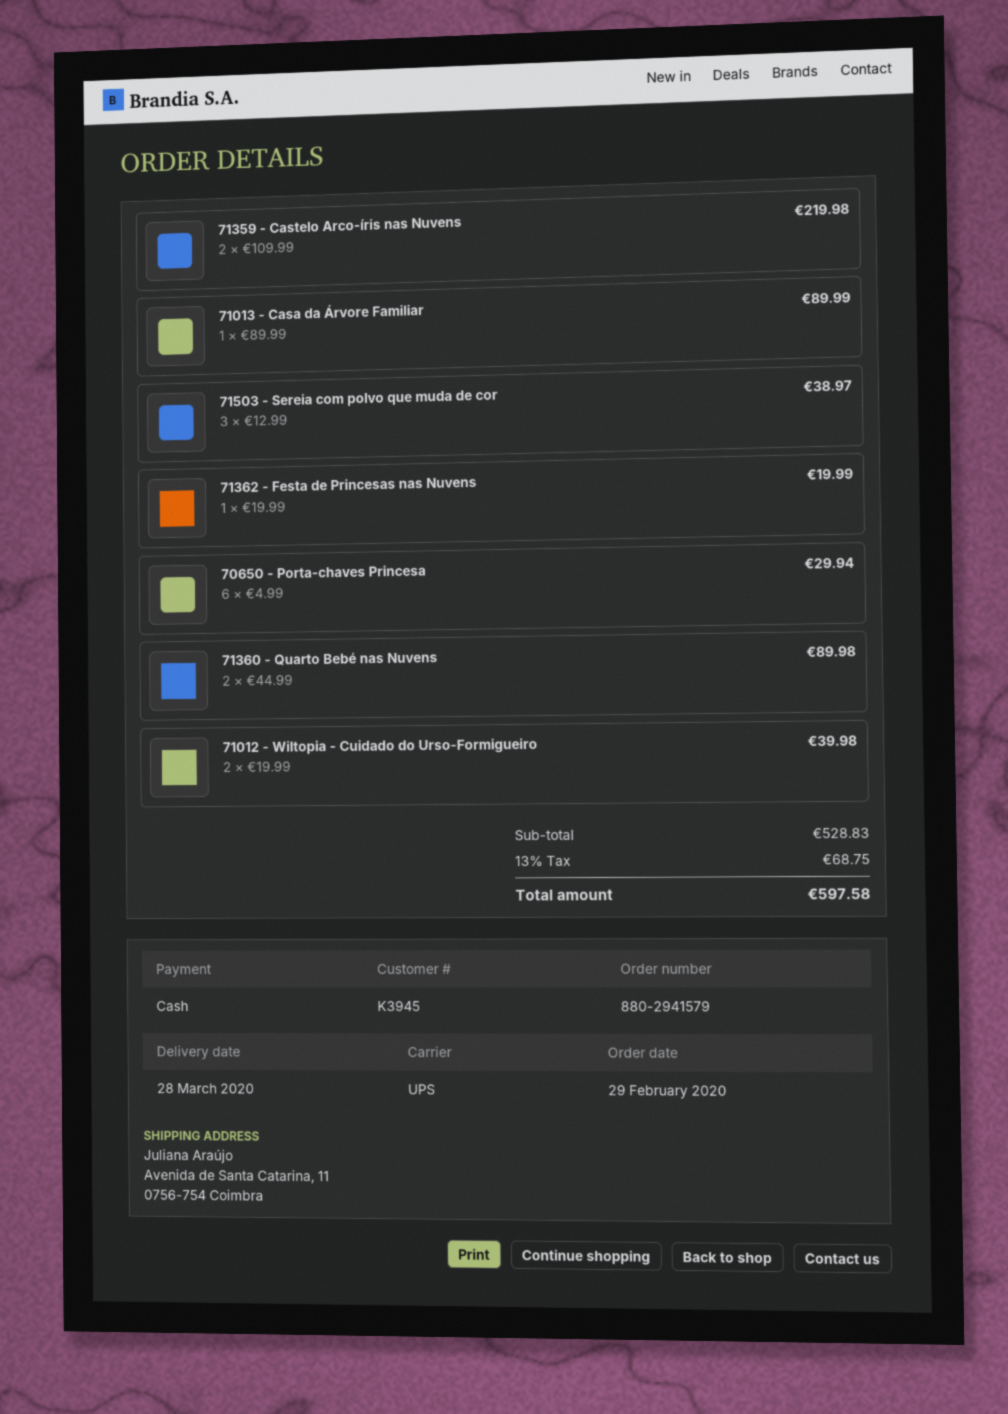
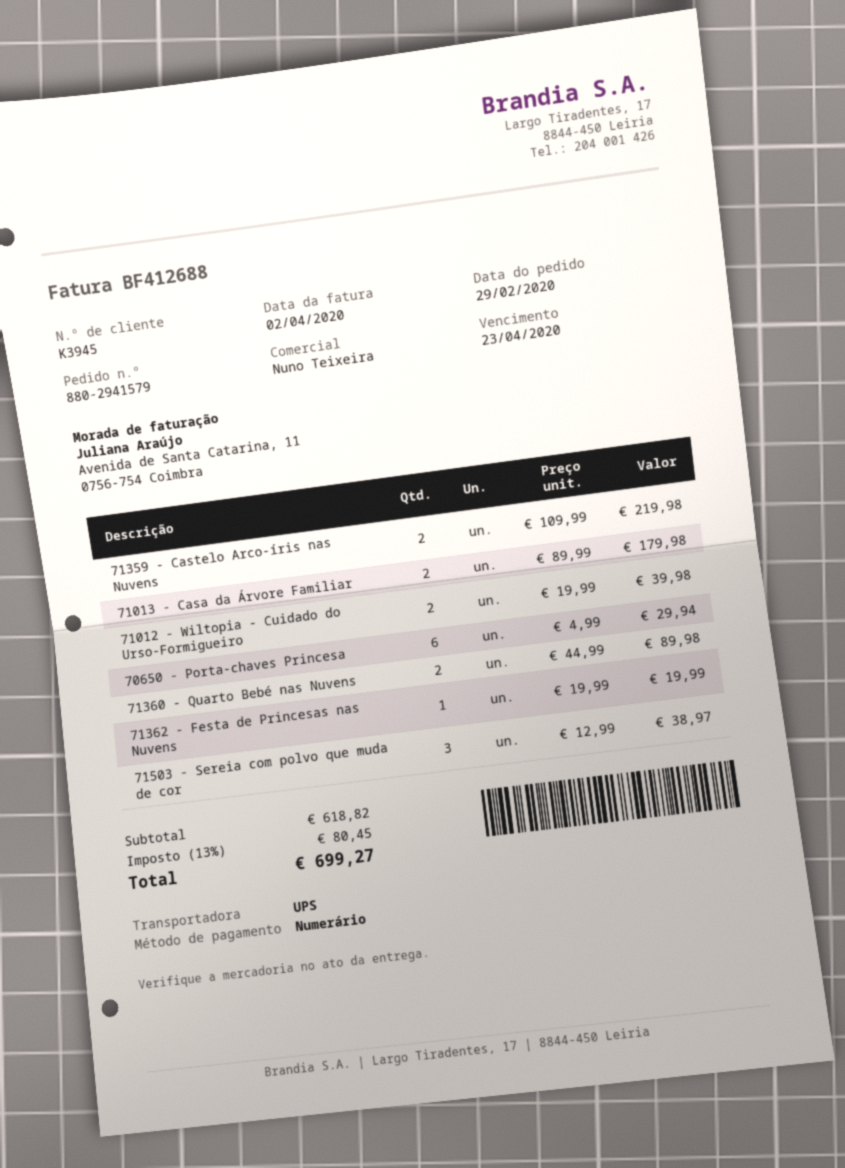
71013 - Casa da Árvore Familiar: 1 x 89.99 = 89.99 -> 2 x 89.99 = 179.98
subtotal: 528.83 -> 618.82
tax: 13% = 68.75 -> 13% = 80.45
total: 597.58 -> 699.27

